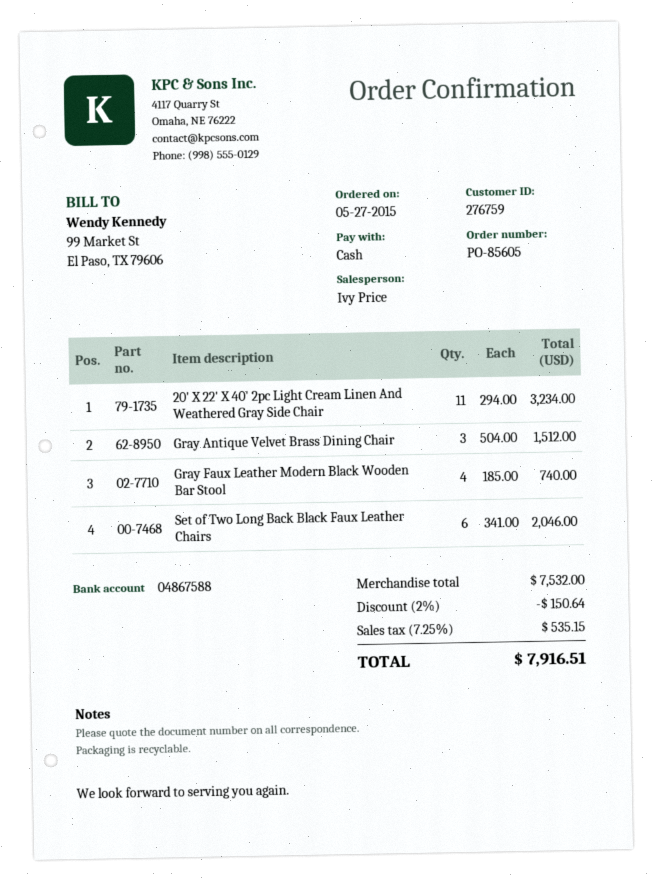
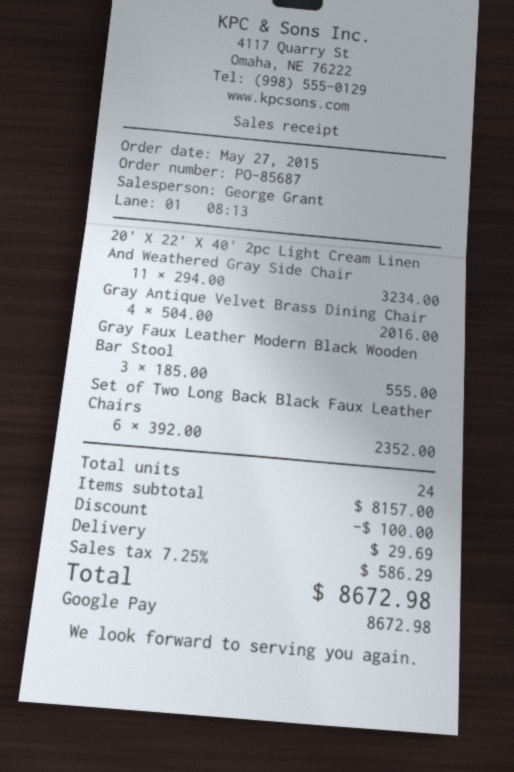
order number: PO-85605 -> PO-85687
sales rep: Ivy Price -> George Grant
payment method: cash -> Google Pay
Gray Antique Velvet Brass Dining Chair: 3 x 504.00 = 1512.00 -> 4 x 504.00 = 2016.00
Gray Faux Leather Modern Black Wooden Bar Stool: 4 x 185.00 = 740.00 -> 3 x 185.00 = 555.00
Set of Two Long Back Black Faux Leather Chairs: 6 x 341.00 = 2046.00 -> 6 x 392.00 = 2352.00
subtotal: 7532.00 -> 8157.00
discount: 150.64 -> 100.00
shipping: none -> 29.69
tax: 7.25% = 535.15 -> 7.25% = 586.29
total: 7916.51 -> 8672.98

